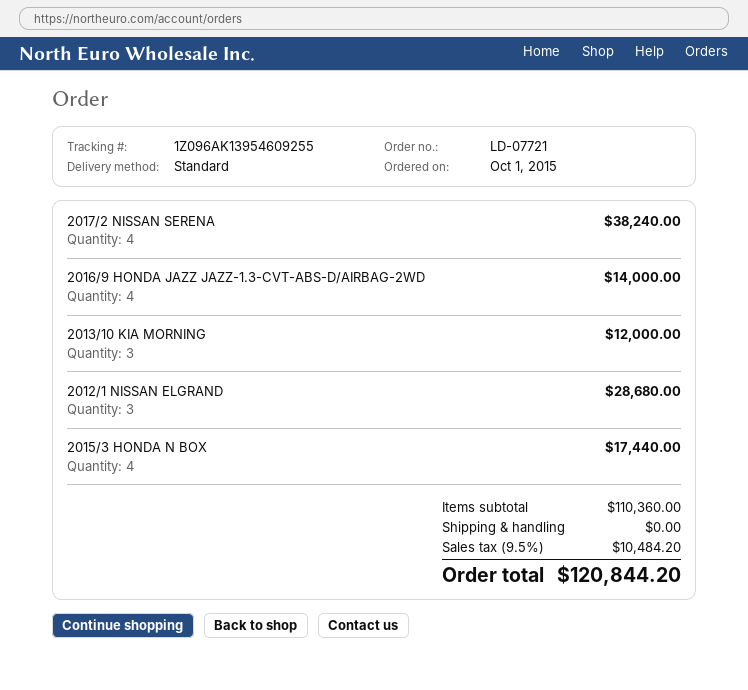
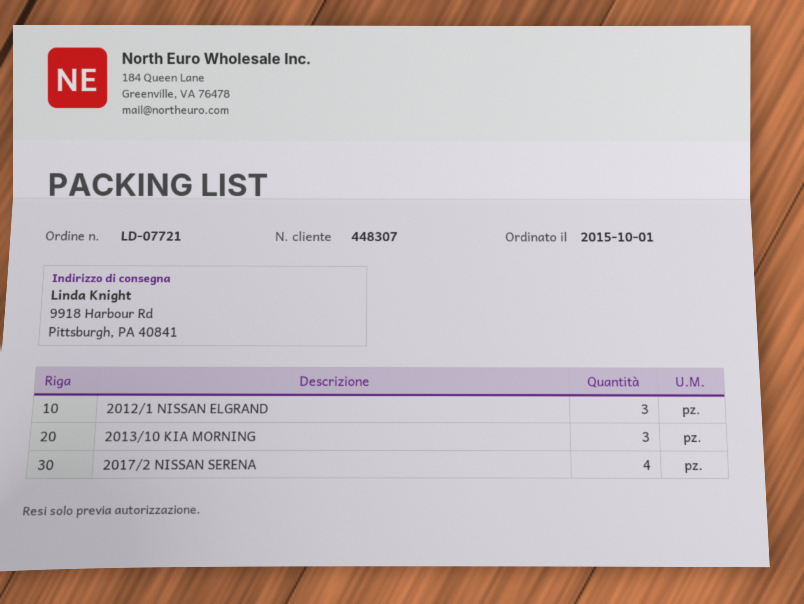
2016/9 HONDA JAZZ JAZZ-1.3-CVT-ABS-D/AIRBAG-2WD: 4 -> none
2015/3 HONDA N BOX: 4 -> none

